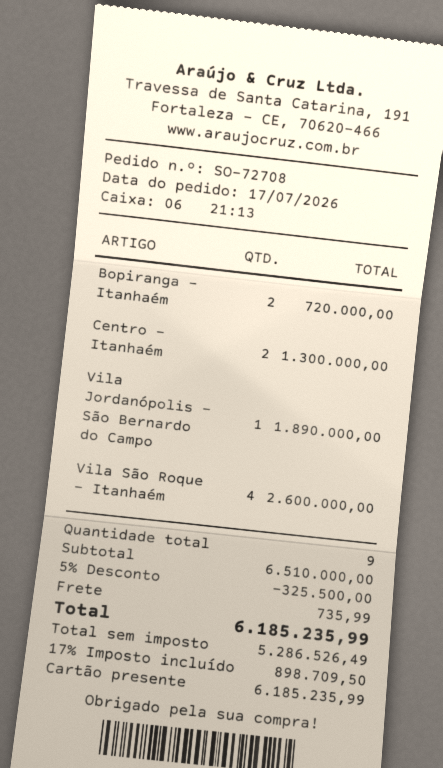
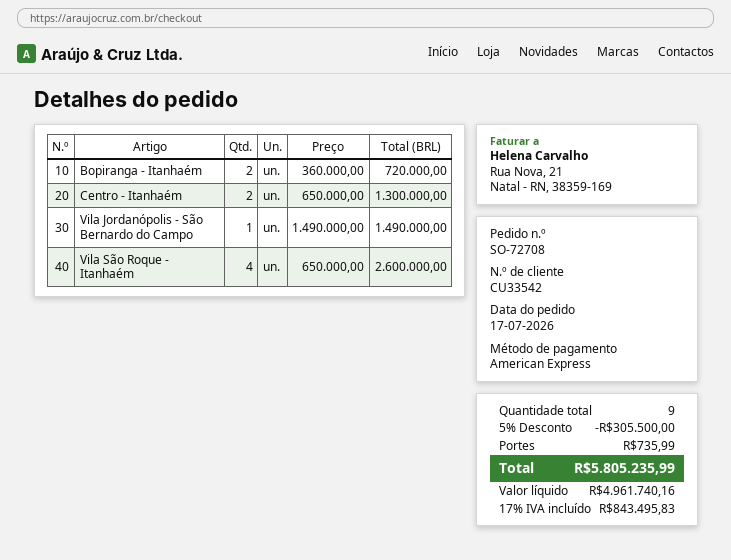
payment method: gift card -> American Express
Vila Jordanópolis - São Bernardo do Campo: 1 for 1890000.00 -> 1 for 1490000.00
discount: 5% = 325500.00 -> 5% = 305500.00
net: 5286526.49 -> 4961740.16
tax: 17% = 898709.50 -> 17% = 843495.83
total: 6185235.99 -> 5805235.99

